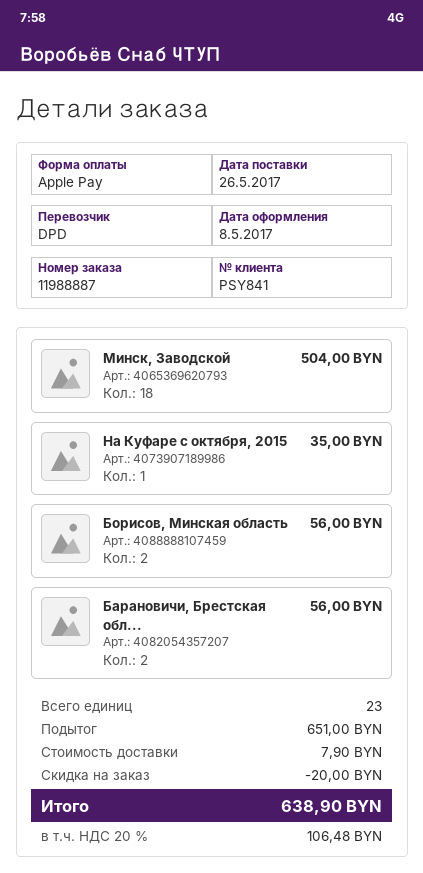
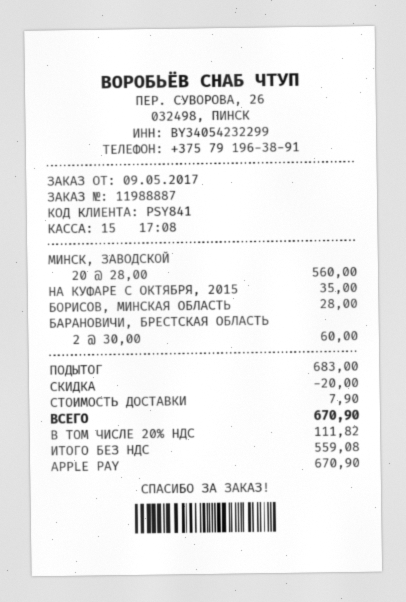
order date: 2017-05-08 -> 2017-05-09
Минск, Заводской: 18 for 504.00 -> 20 for 560.00
Борисов, Минская область: 2 for 56.00 -> 1 for 28.00
Барановичи, Брестская обл...: 2 for 56.00 -> 2 for 60.00
subtotal: 651.00 -> 683.00
tax: 20% = 106.48 -> 20% = 111.82
total: 638.90 -> 670.90

